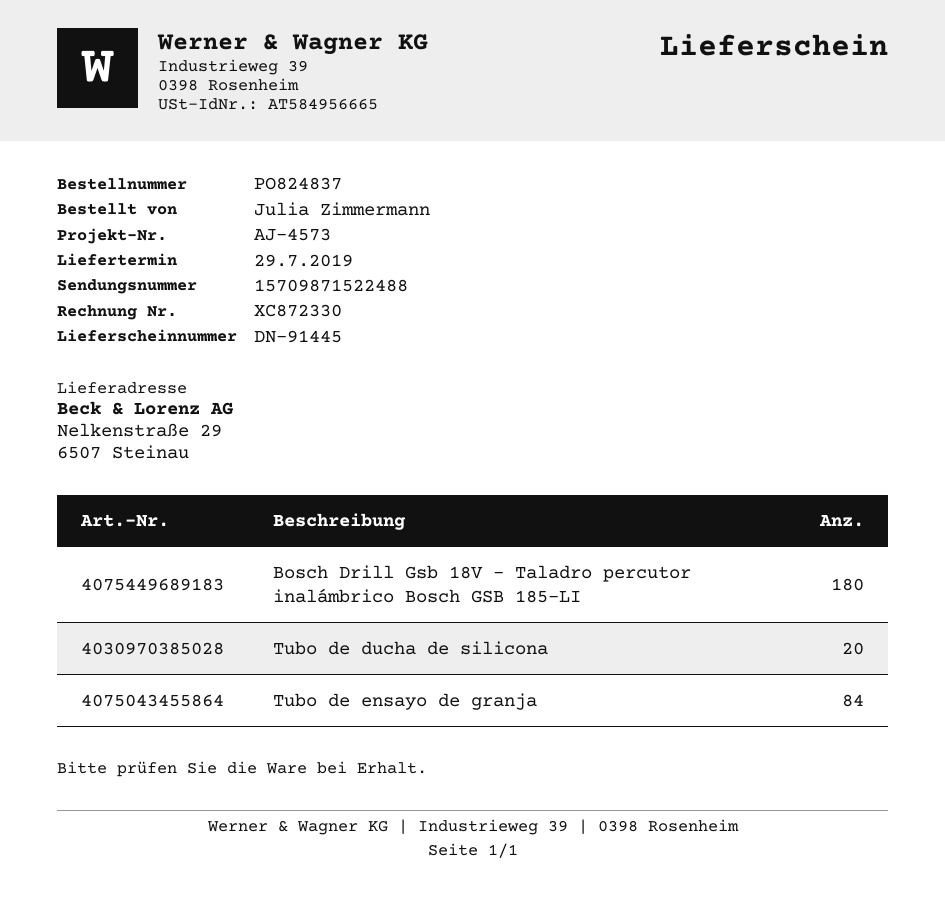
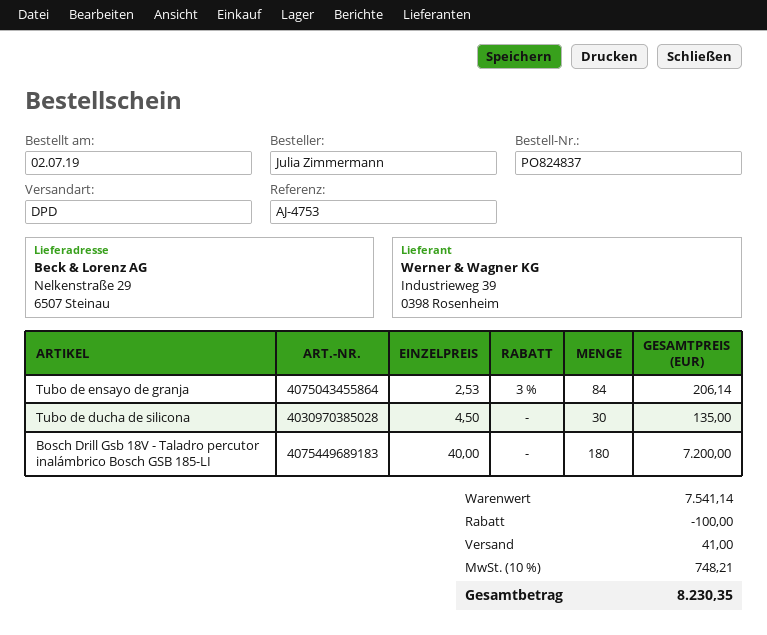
reference: AJ-4573 -> AJ-4753
Tubo de ducha de silicona: 20 -> 30

